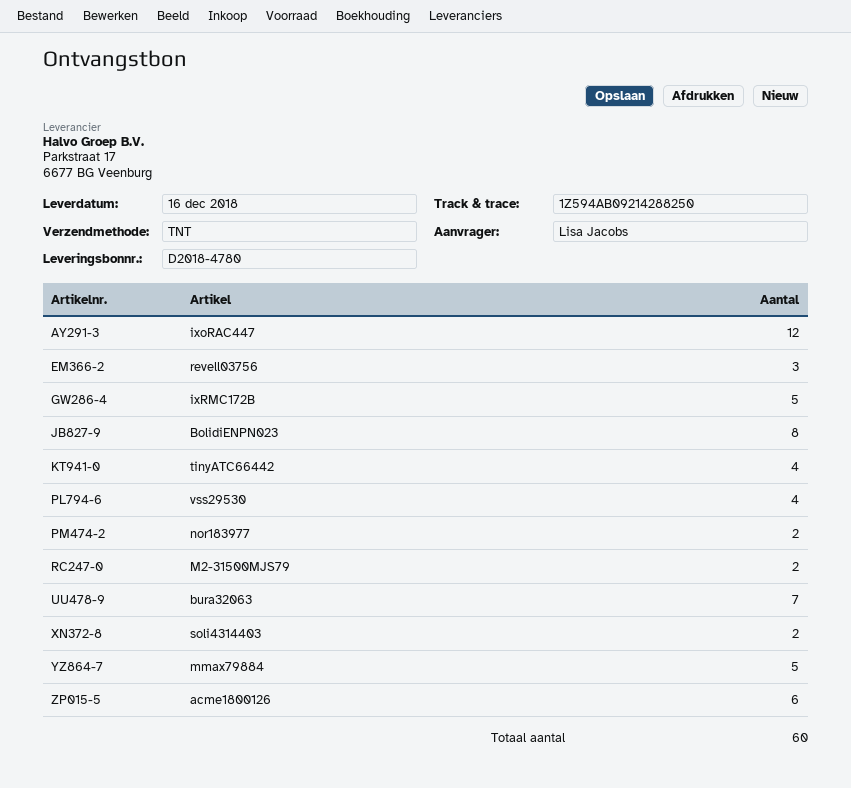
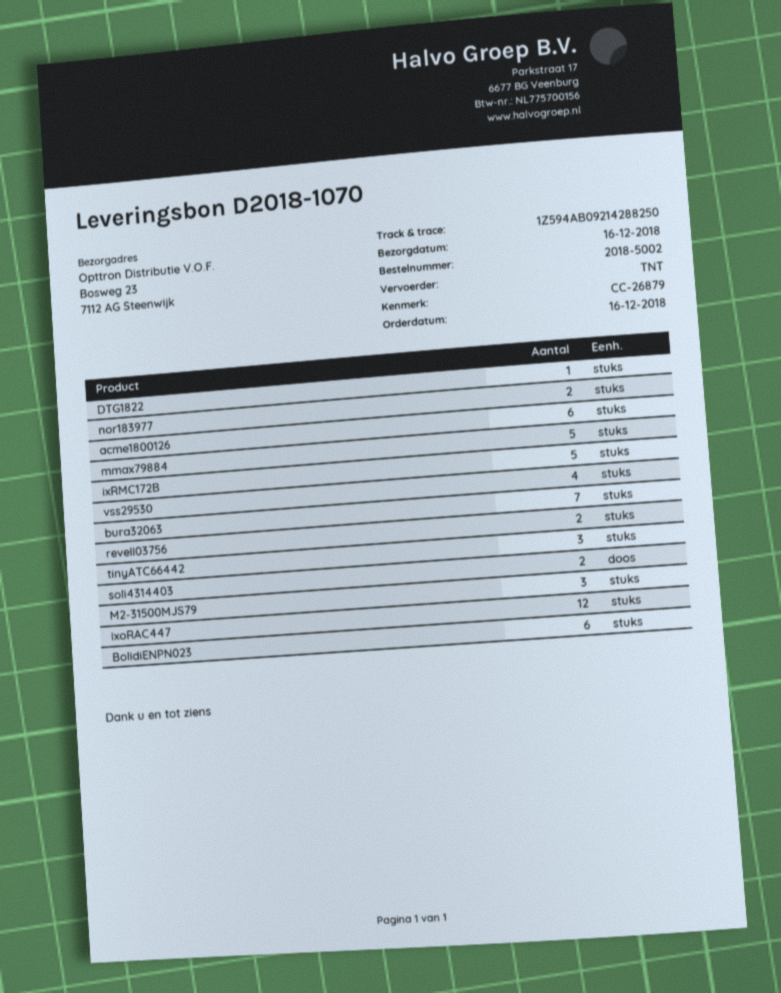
delivery note number: D2018-4780 -> D2018-1070
revell03756: 3 -> 2
BolidiENPN023: 8 -> 6
tinyATC66442: 4 -> 3
M2-31500MJS79: 2 -> 3
DTG1822: none -> 1

